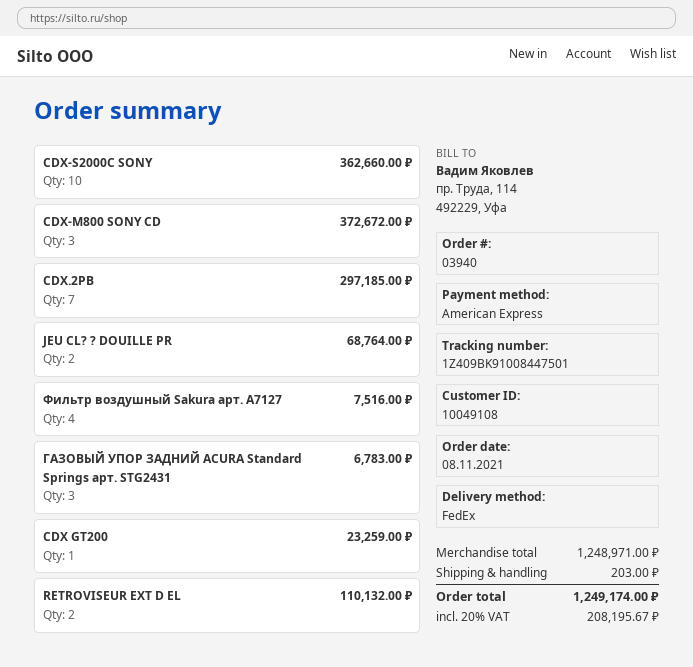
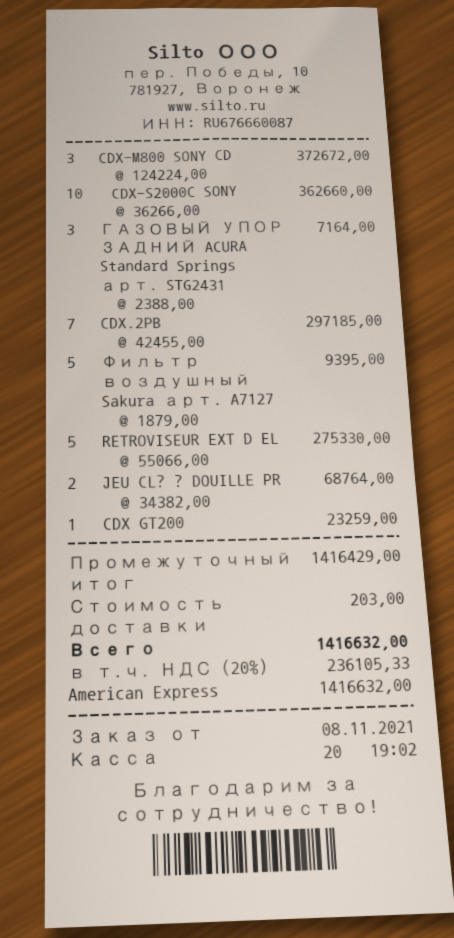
Фильтр воздушный Sakura арт. A7127: 4 for 7516.00 -> 5 for 9395.00
ГАЗОВЫЙ УПОР ЗАДНИЙ ACURA Standard Springs арт. STG2431: 3 for 6783.00 -> 3 for 7164.00
RETROVISEUR EXT D EL: 2 for 110132.00 -> 5 for 275330.00
subtotal: 1248971.00 -> 1416429.00
tax: 20% = 208195.67 -> 20% = 236105.33
total: 1249174.00 -> 1416632.00

